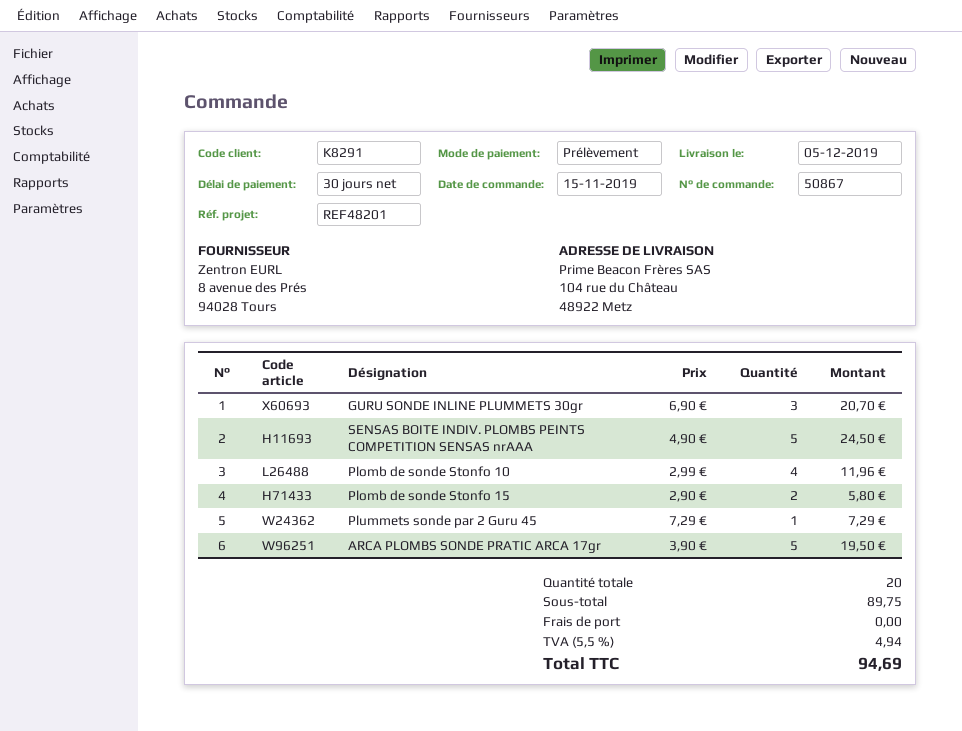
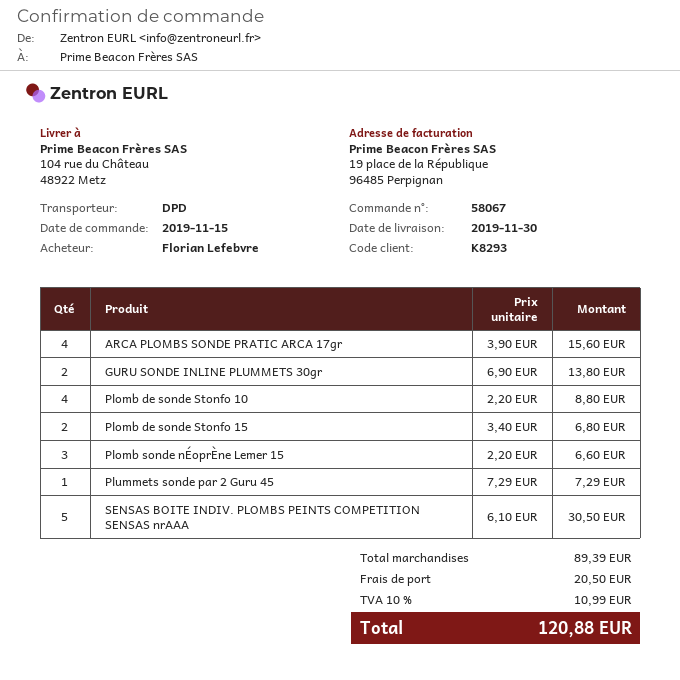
order number: 50867 -> 58067
delivery date: 2019-12-05 -> 2019-11-30
customer number: K8291 -> K8293
GURU SONDE INLINE PLUMMETS 30gr: 3 x 6.90 = 20.70 -> 2 x 6.90 = 13.80
SENSAS BOITE INDIV. PLOMBS PEINTS COMPETITION SENSAS nrAAA: 5 x 4.90 = 24.50 -> 5 x 6.10 = 30.50
Plomb de sonde Stonfo 10: 4 x 2.99 = 11.96 -> 4 x 2.20 = 8.80
Plomb de sonde Stonfo 15: 2 x 2.90 = 5.80 -> 2 x 3.40 = 6.80
ARCA PLOMBS SONDE PRATIC ARCA 17gr: 5 x 3.90 = 19.50 -> 4 x 3.90 = 15.60
Plomb sonde nÉoprÈne Lemer 15: none -> 3 x 2.20 = 6.60
subtotal: 89.75 -> 89.39
shipping: 0.00 -> 20.50
tax: 5.5% = 4.94 -> 10% = 10.99
total: 94.69 -> 120.88

